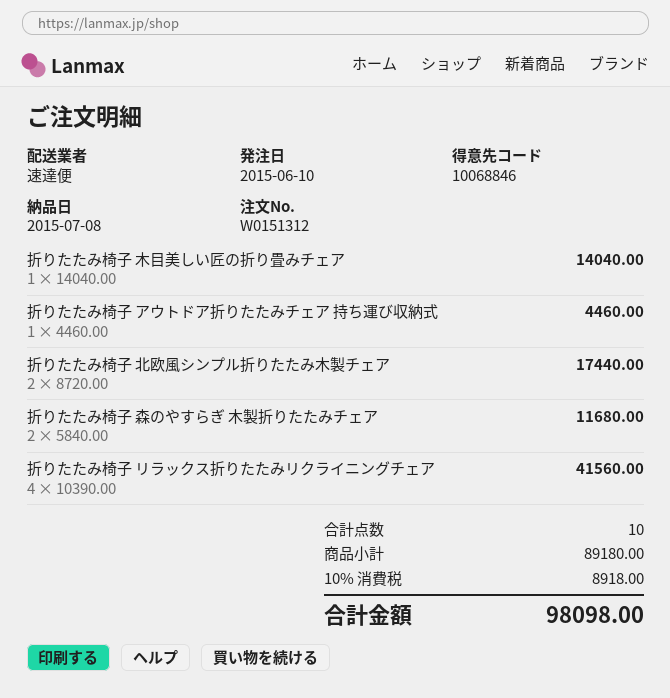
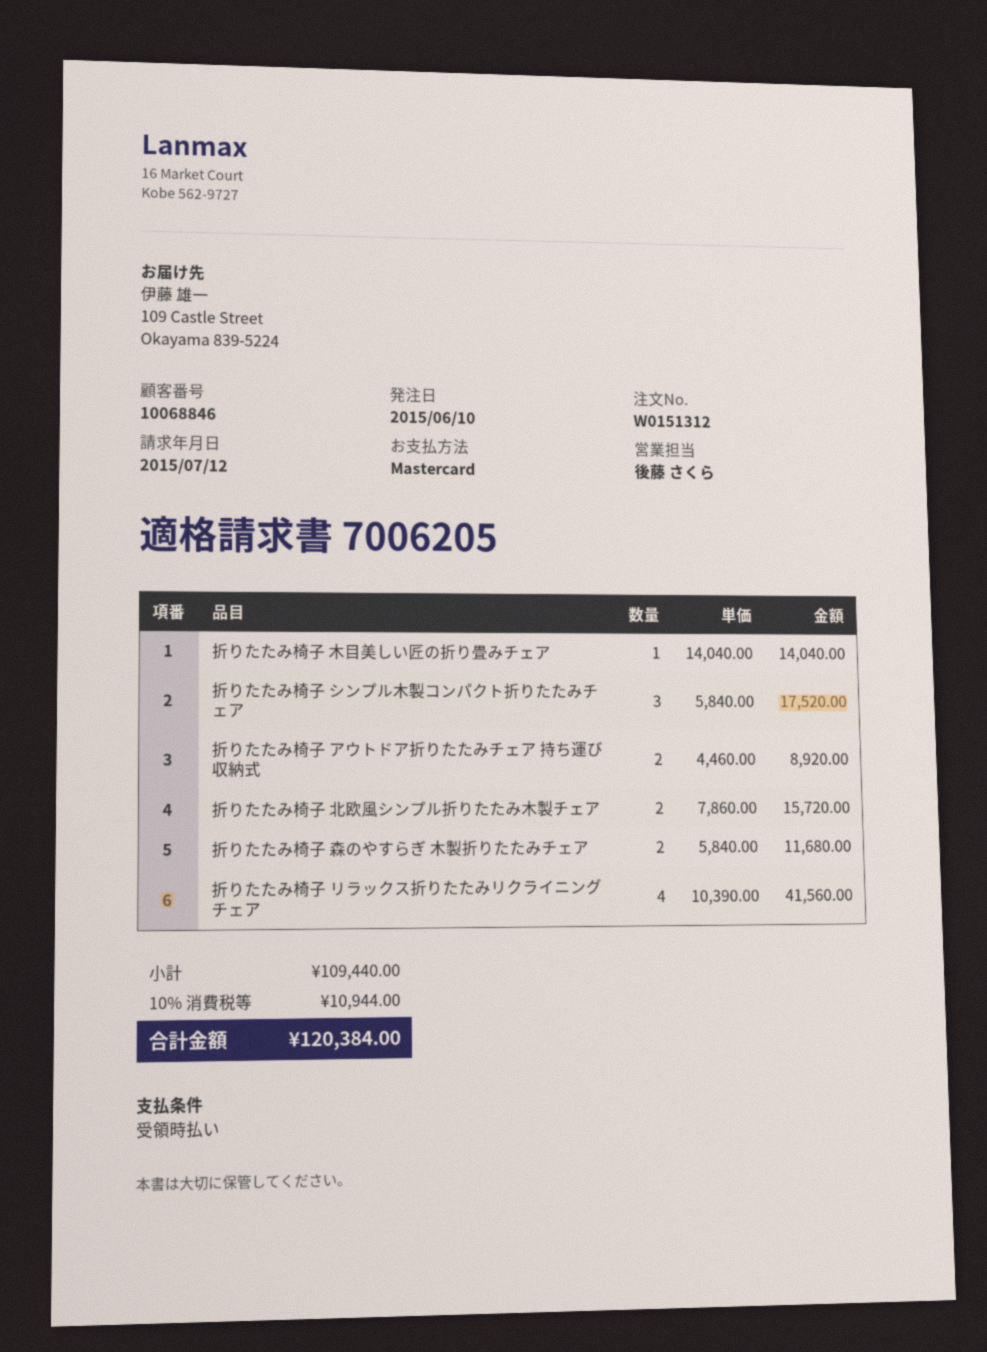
折りたたみ椅子 アウトドア折りたたみチェア 持ち運び収納式: 1 x 4460.00 = 4460.00 -> 2 x 4460.00 = 8920.00
折りたたみ椅子 北欧風シンプル折りたたみ木製チェア: 2 x 8720.00 = 17440.00 -> 2 x 7860.00 = 15720.00
折りたたみ椅子 シンプル木製コンパクト折りたたみチェア: none -> 3 x 5840.00 = 17520.00
subtotal: 89180.00 -> 109440.00
tax: 10% = 8918.00 -> 10% = 10944.00
total: 98098.00 -> 120384.00

